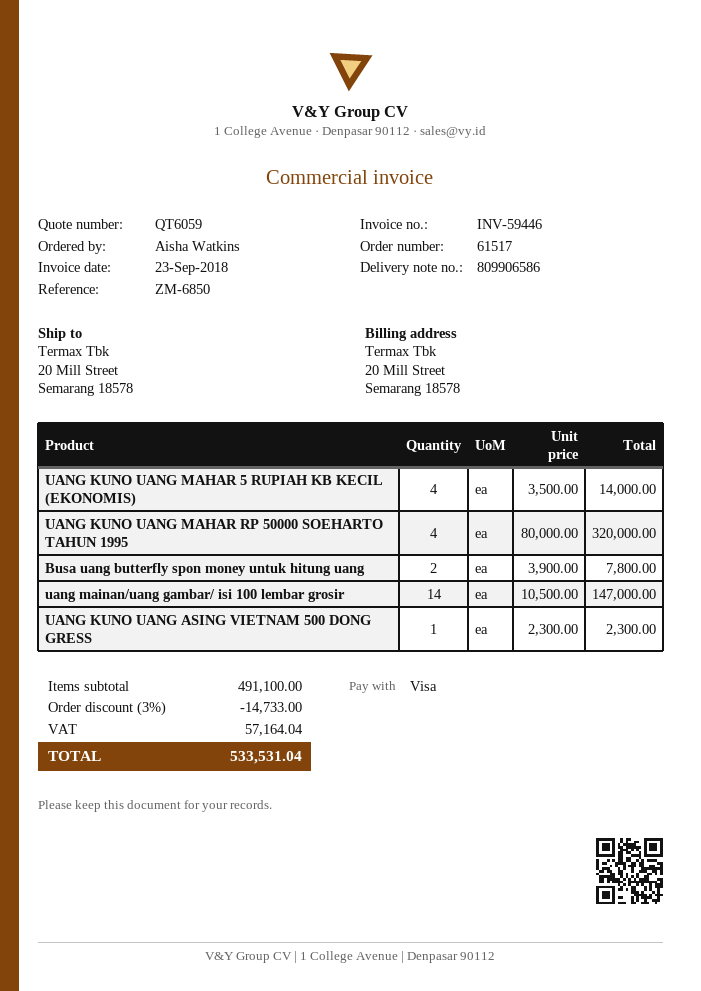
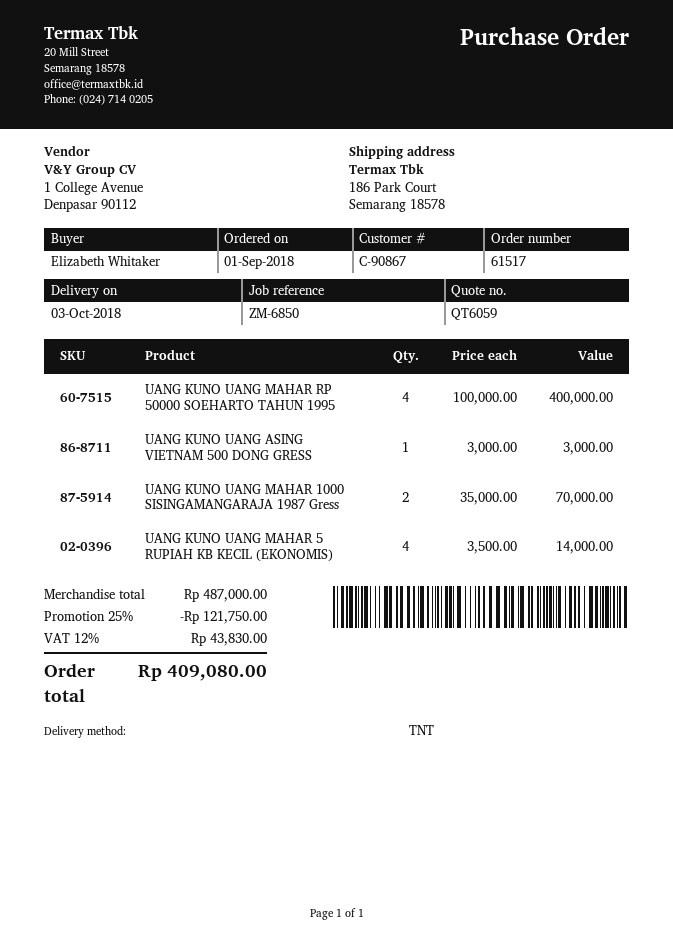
ordered by: Aisha Watkins -> Elizabeth Whitaker
ship to: 20 Mill Street, Semarang 18578 -> 186 Park Court, Semarang 18578
UANG KUNO UANG MAHAR RP 50000 SOEHARTO TAHUN 1995: 4 x 80000.00 = 320000.00 -> 4 x 100000.00 = 400000.00
Busa uang butterfly spon money untuk hitung uang: 2 x 3900.00 = 7800.00 -> none
uang mainan/uang gambar/ isi 100 lembar grosir: 14 x 10500.00 = 147000.00 -> none
UANG KUNO UANG ASING VIETNAM 500 DONG GRESS: 1 x 2300.00 = 2300.00 -> 1 x 3000.00 = 3000.00
UANG KUNO UANG MAHAR 1000 SISINGAMANGARAJA 1987 Gress: none -> 2 x 35000.00 = 70000.00
subtotal: 491100.00 -> 487000.00
discount: 3% = 14733.00 -> 25% = 121750.00
tax: 57164.04 -> 43830.00
total: 533531.04 -> 409080.00

